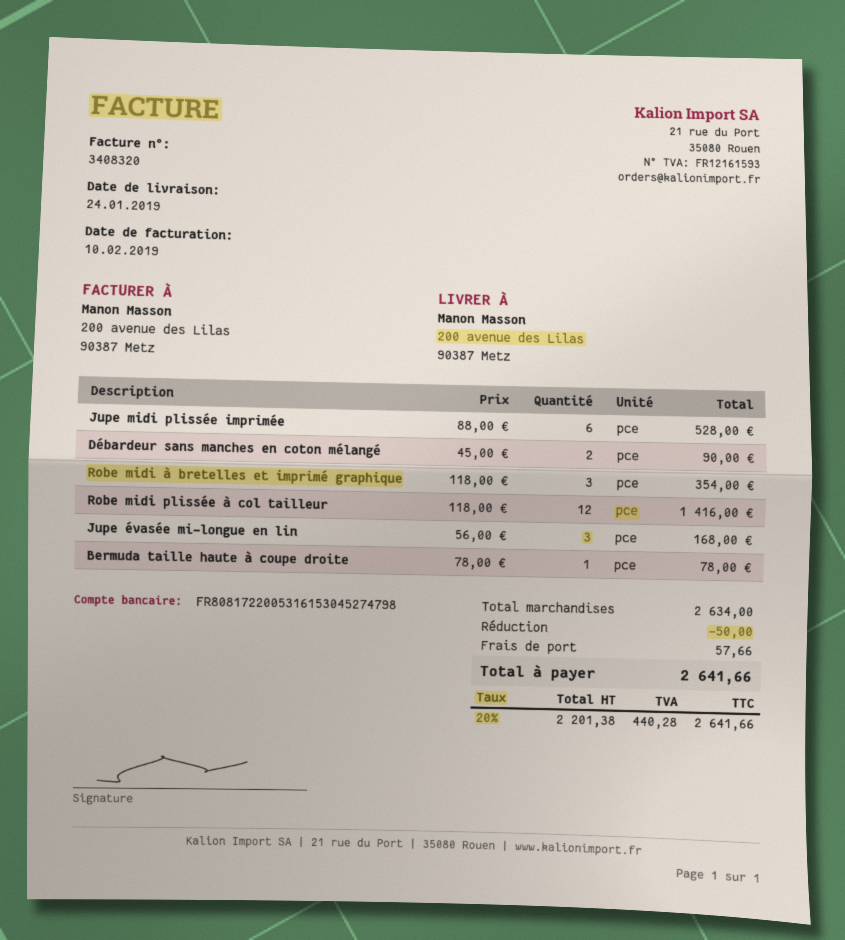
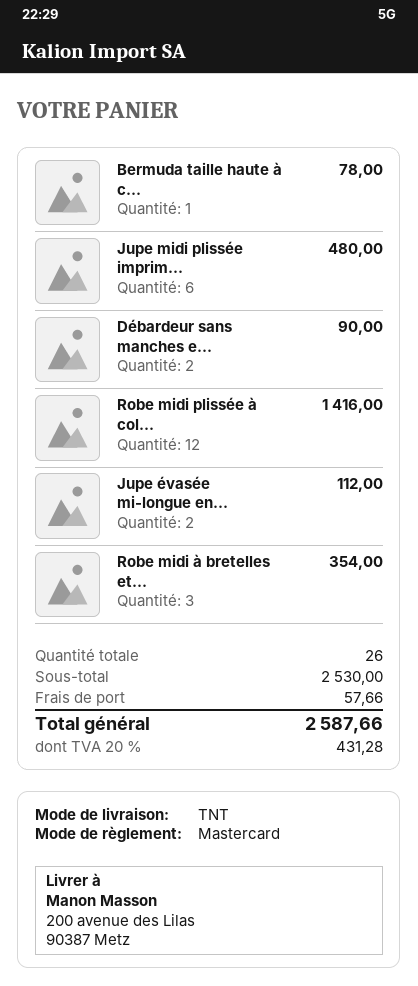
Jupe midi plissée imprimée: 6 for 528.00 -> 6 for 480.00
Jupe évasée mi-longue en lin: 3 for 168.00 -> 2 for 112.00
subtotal: 2634.00 -> 2530.00
discount: 50.00 -> none
tax: 20% = 440.28 -> 20% = 431.28
total: 2641.66 -> 2587.66

